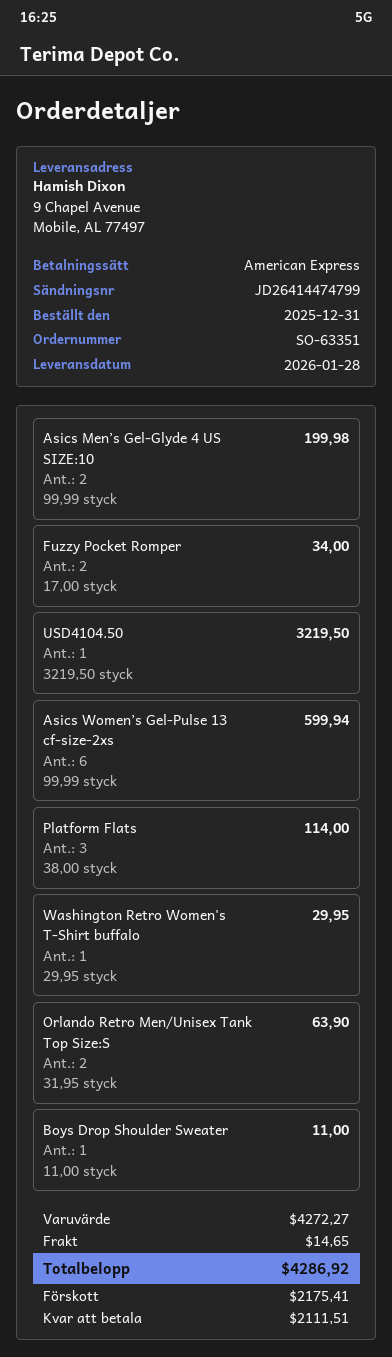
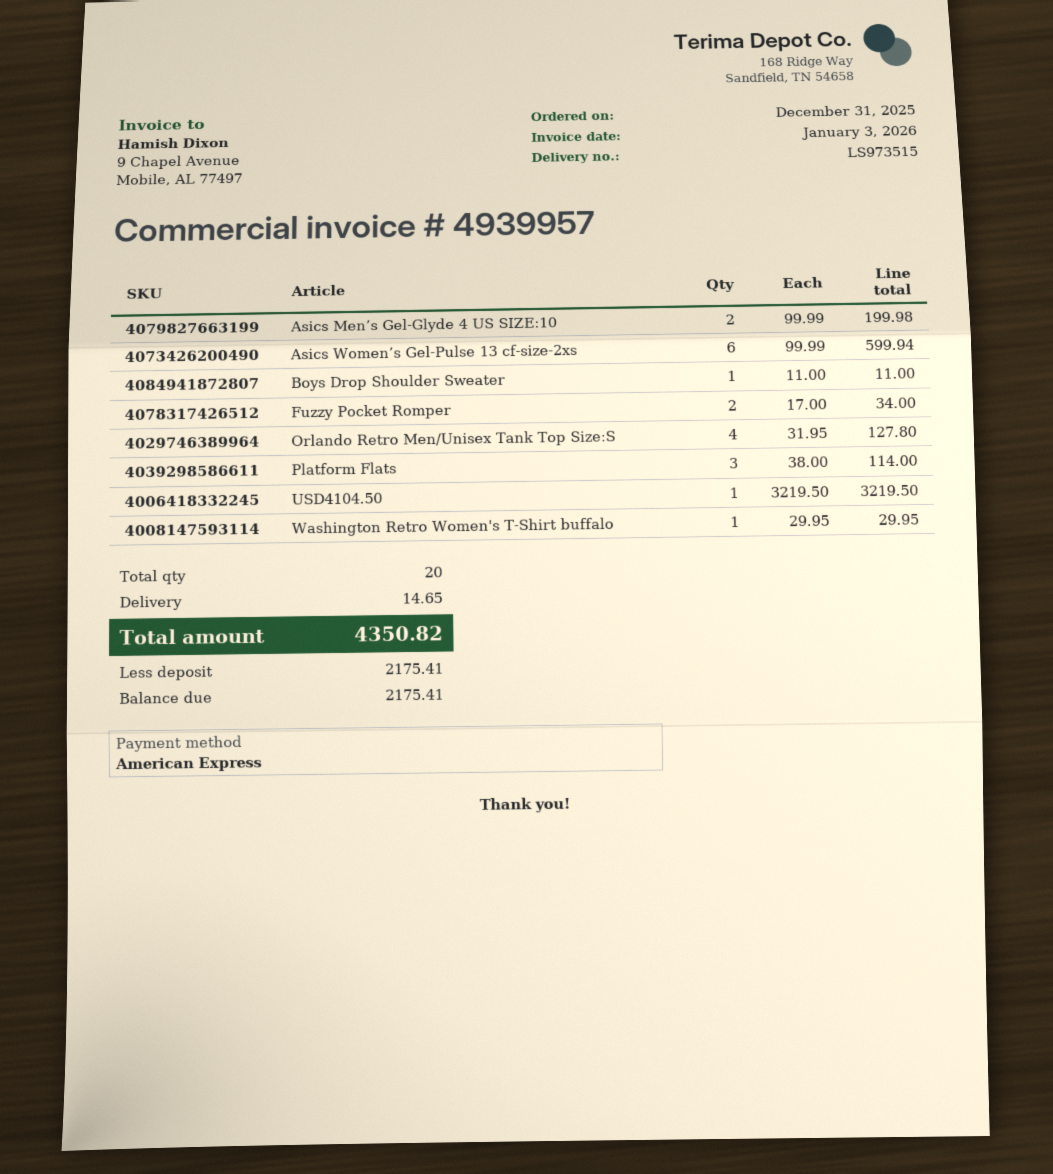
Orlando Retro Men/Unisex Tank Top Size:S: 2 x 31.95 = 63.90 -> 4 x 31.95 = 127.80
total: 4286.92 -> 4350.82
balance: 2111.51 -> 2175.41

